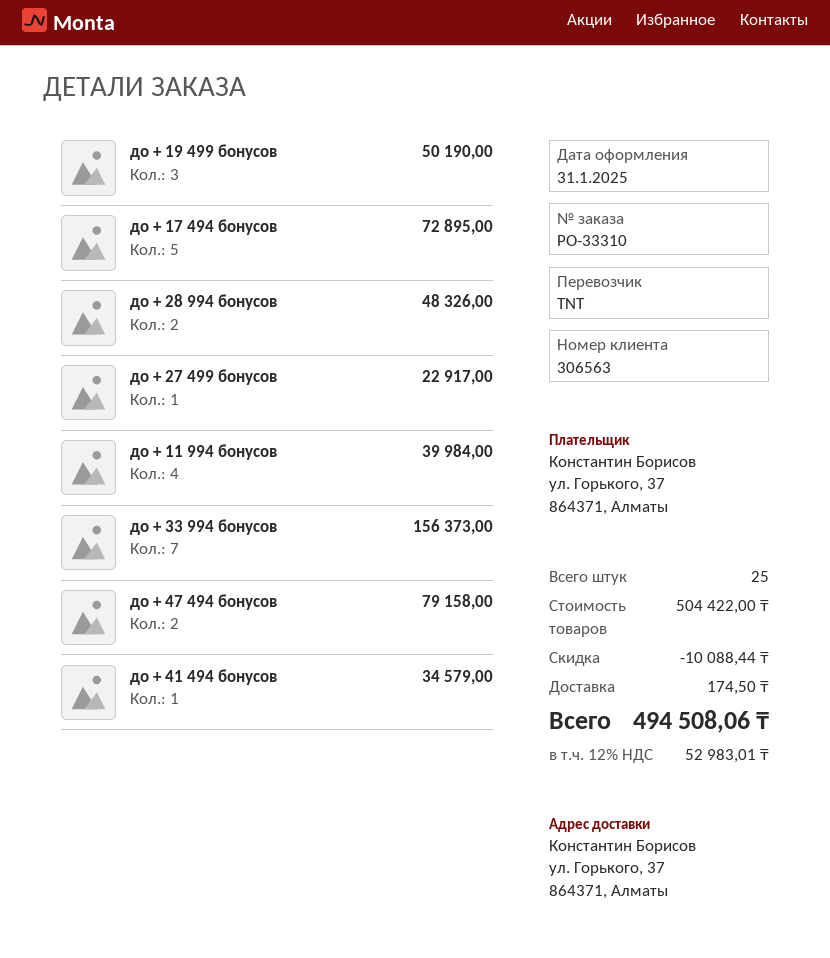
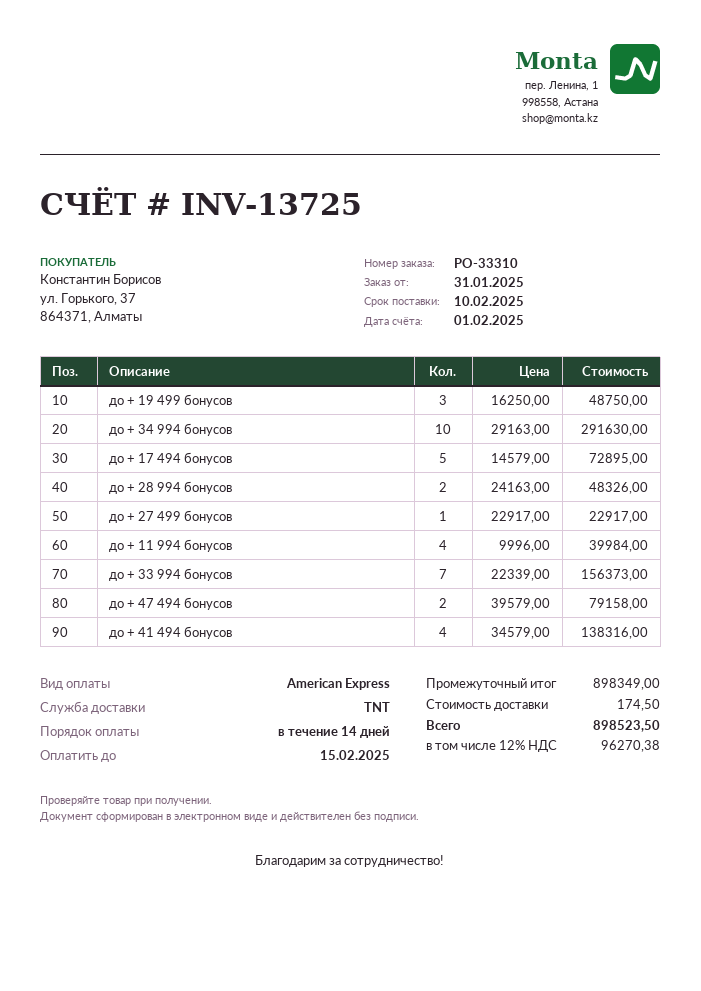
до + 19 499 бонусов: 3 for 50190.00 -> 3 for 48750.00
до + 41 494 бонусов: 1 for 34579.00 -> 4 for 138316.00
до + 34 994 бонусов: none -> 10 for 291630.00
subtotal: 504422.00 -> 898349.00
discount: 10088.44 -> none
tax: 12% = 52983.01 -> 12% = 96270.38
total: 494508.06 -> 898523.50

